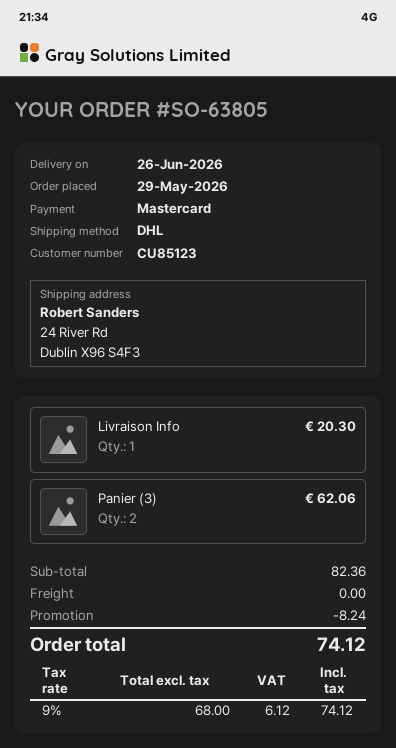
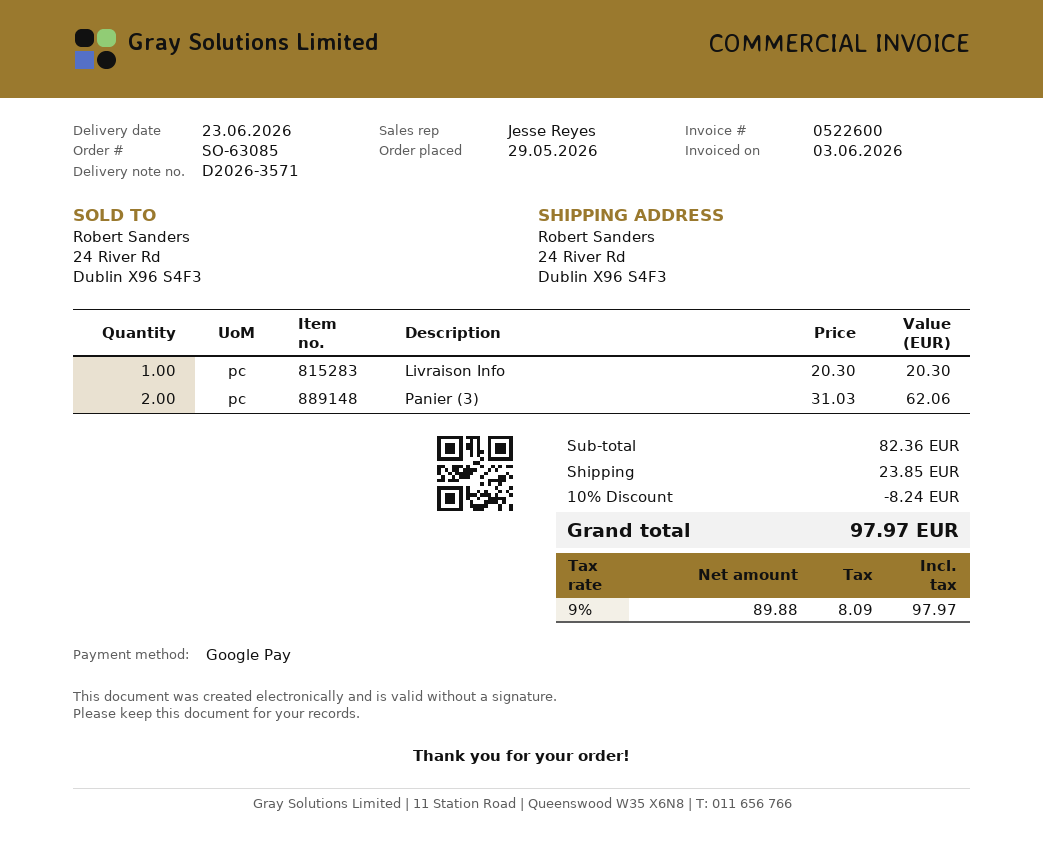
order number: SO-63805 -> SO-63085
delivery date: 2026-06-26 -> 2026-06-23
payment method: Mastercard -> Google Pay
shipping: 0.00 -> 23.85
net: 68.00 -> 89.88
tax: 9% = 6.12 -> 9% = 8.09
total: 74.12 -> 97.97

